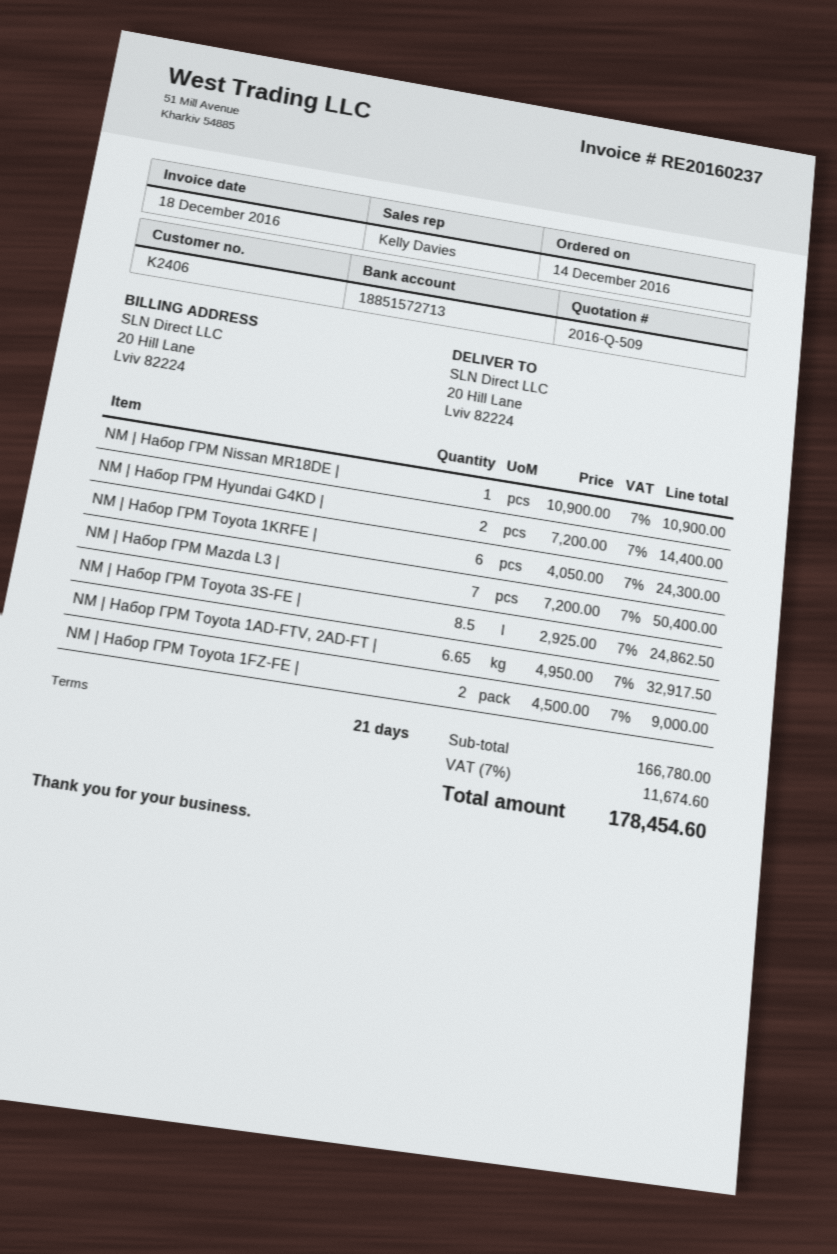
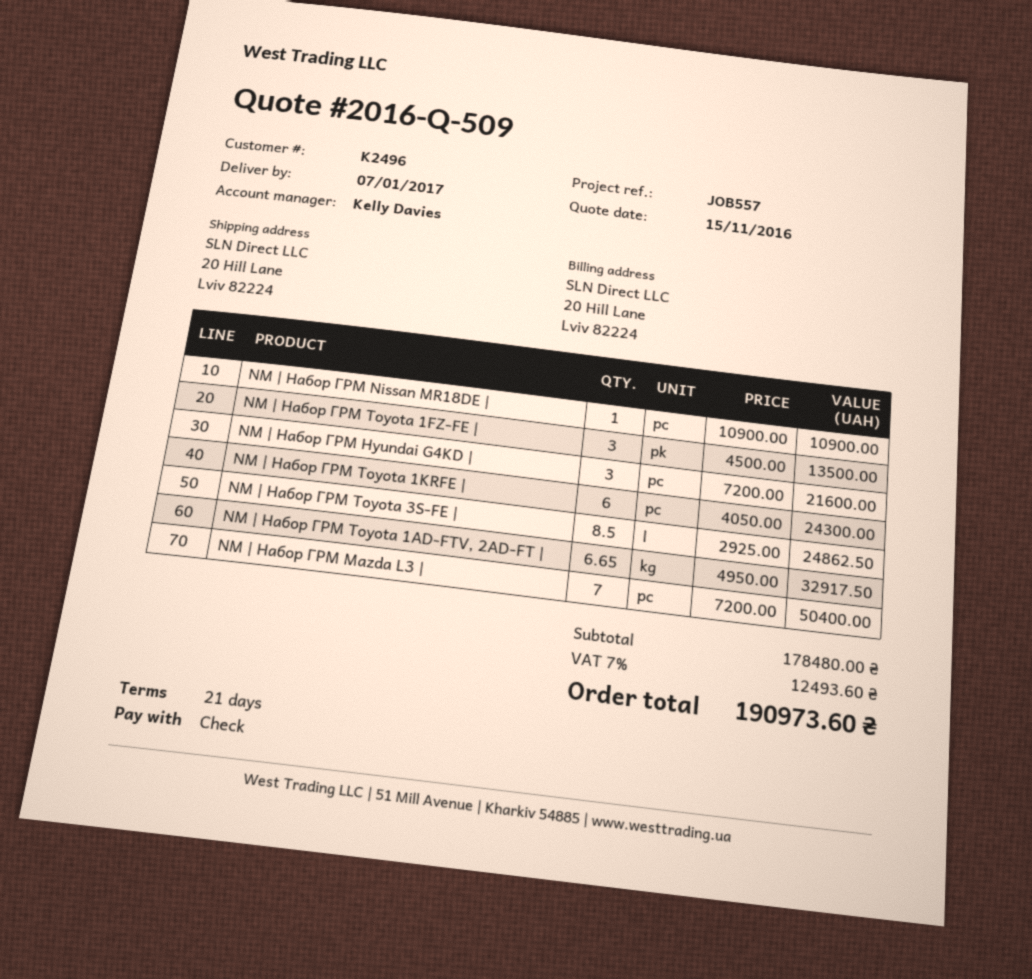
customer number: K2406 -> K2496
NM | Набор ГРМ Hyundai G4KD |: 2 x 7200.00 = 14400.00 -> 3 x 7200.00 = 21600.00
NM | Набор ГРМ Toyota 1FZ-FE |: 2 x 4500.00 = 9000.00 -> 3 x 4500.00 = 13500.00
subtotal: 166780.00 -> 178480.00
tax: 7% = 11674.60 -> 7% = 12493.60
total: 178454.60 -> 190973.60

